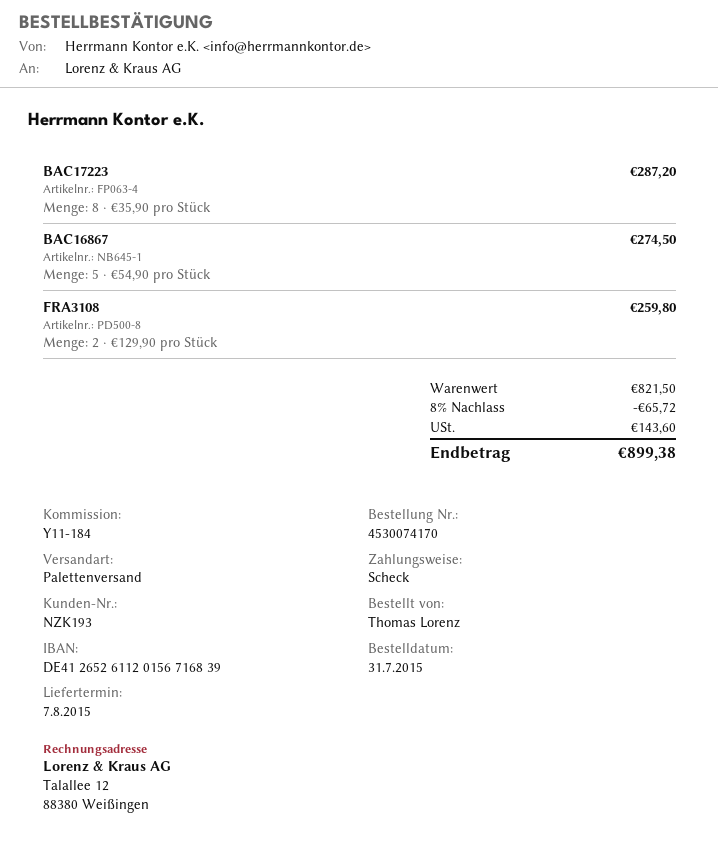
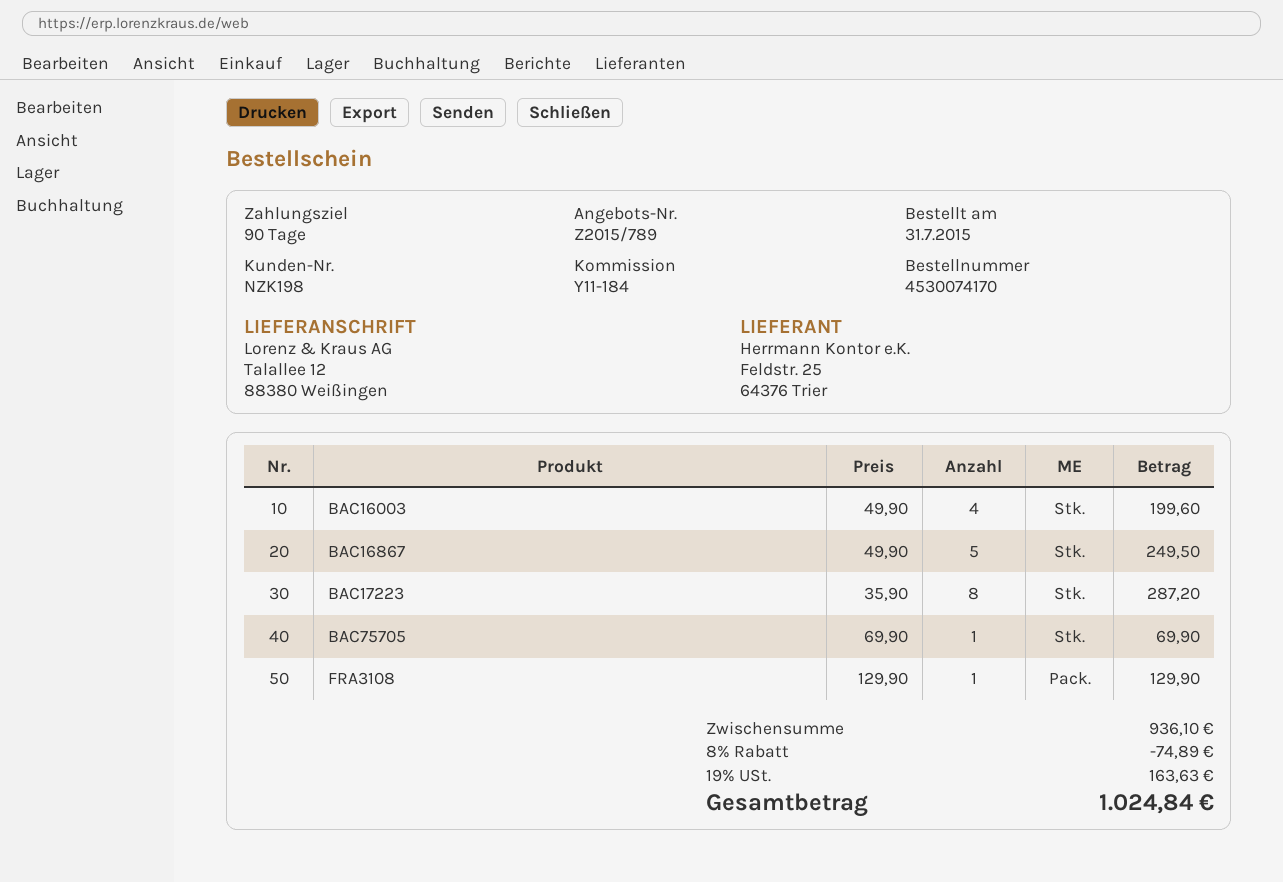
customer number: NZK193 -> NZK198
BAC16867: 5 x 54.90 = 274.50 -> 5 x 49.90 = 249.50
FRA3108: 2 x 129.90 = 259.80 -> 1 x 129.90 = 129.90
BAC16003: none -> 4 x 49.90 = 199.60
BAC75705: none -> 1 x 69.90 = 69.90
subtotal: 821.50 -> 936.10
discount: 8% = 65.72 -> 8% = 74.89
tax: 143.60 -> 163.63
total: 899.38 -> 1024.84

